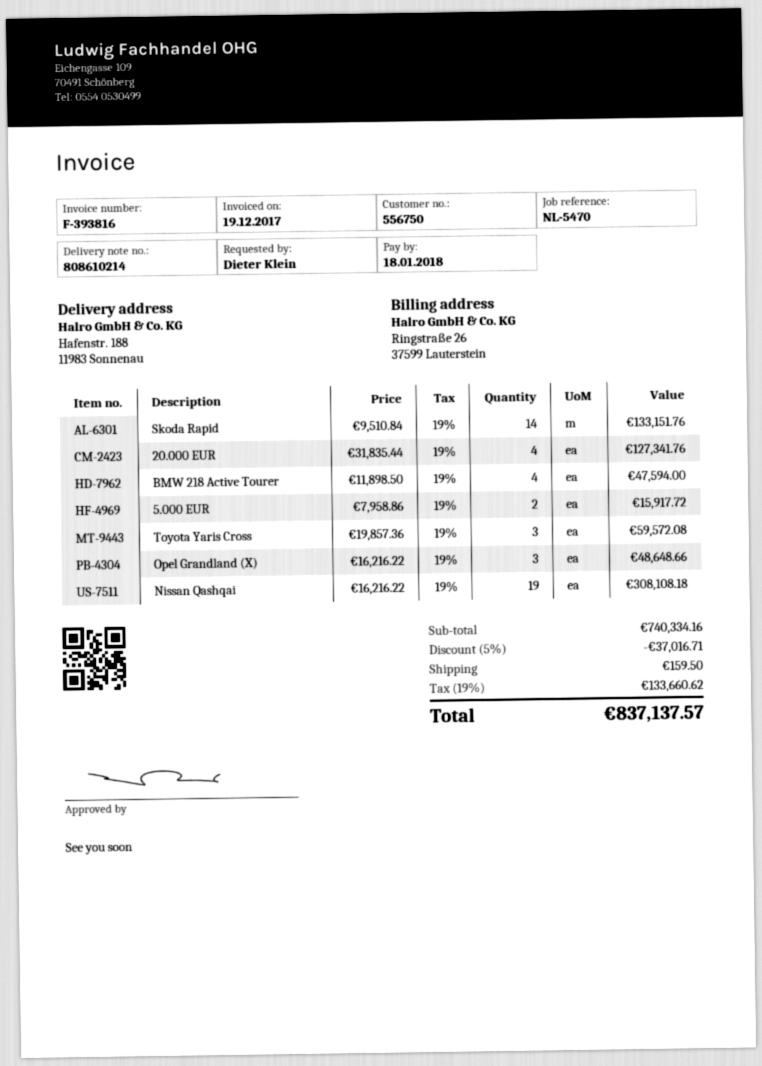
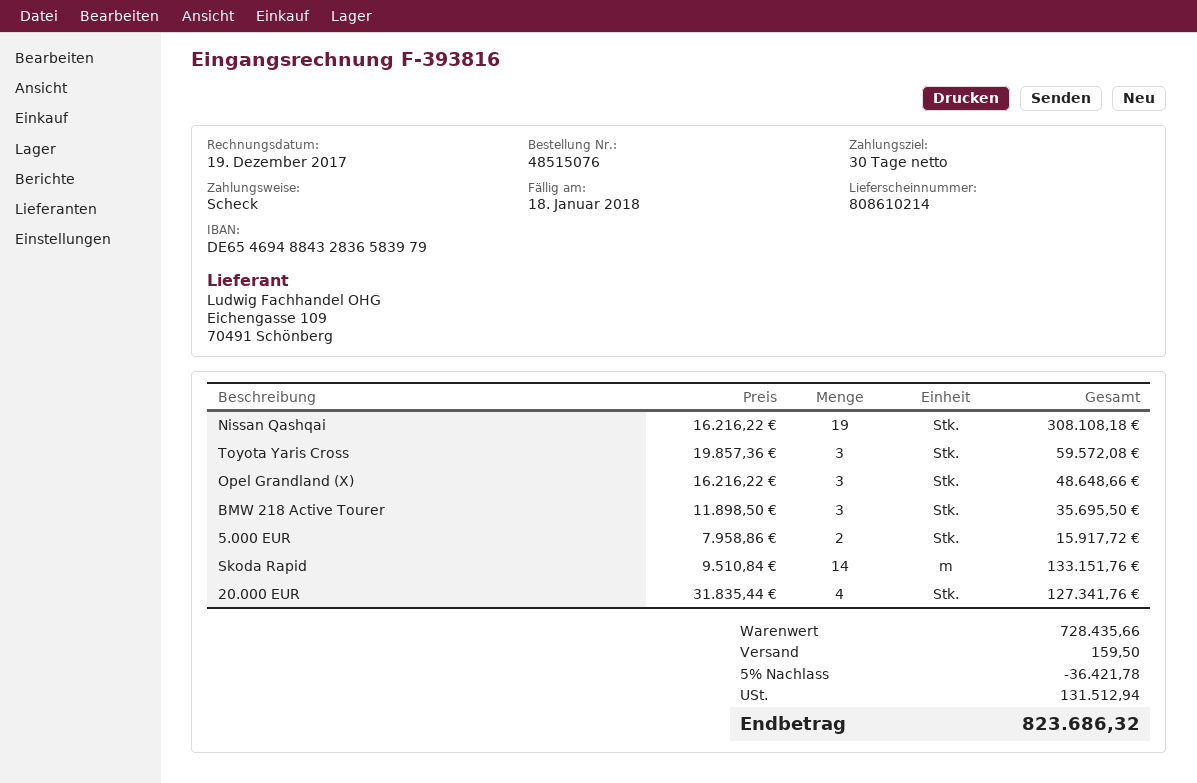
BMW 218 Active Tourer: 4 x 11898.50 = 47594.00 -> 3 x 11898.50 = 35695.50
subtotal: 740334.16 -> 728435.66
discount: 5% = 37016.71 -> 5% = 36421.78
tax: 133660.62 -> 131512.94
total: 837137.57 -> 823686.32

